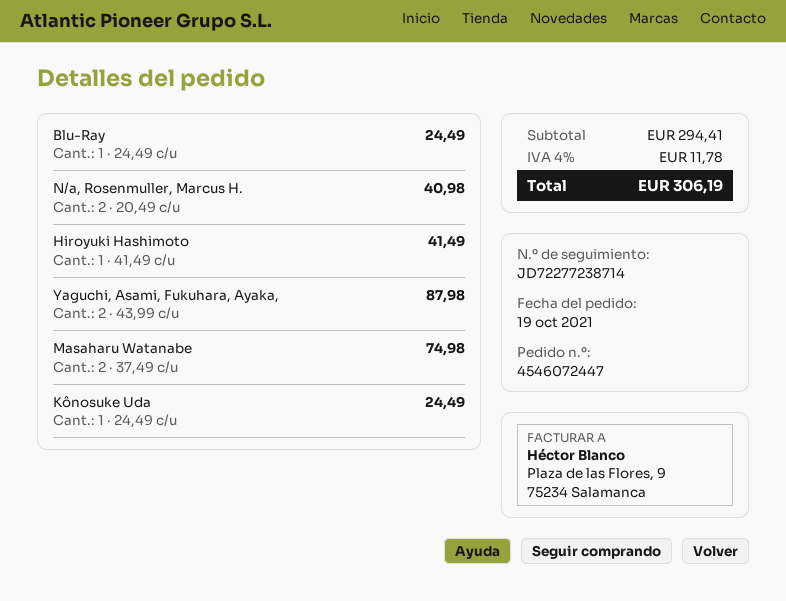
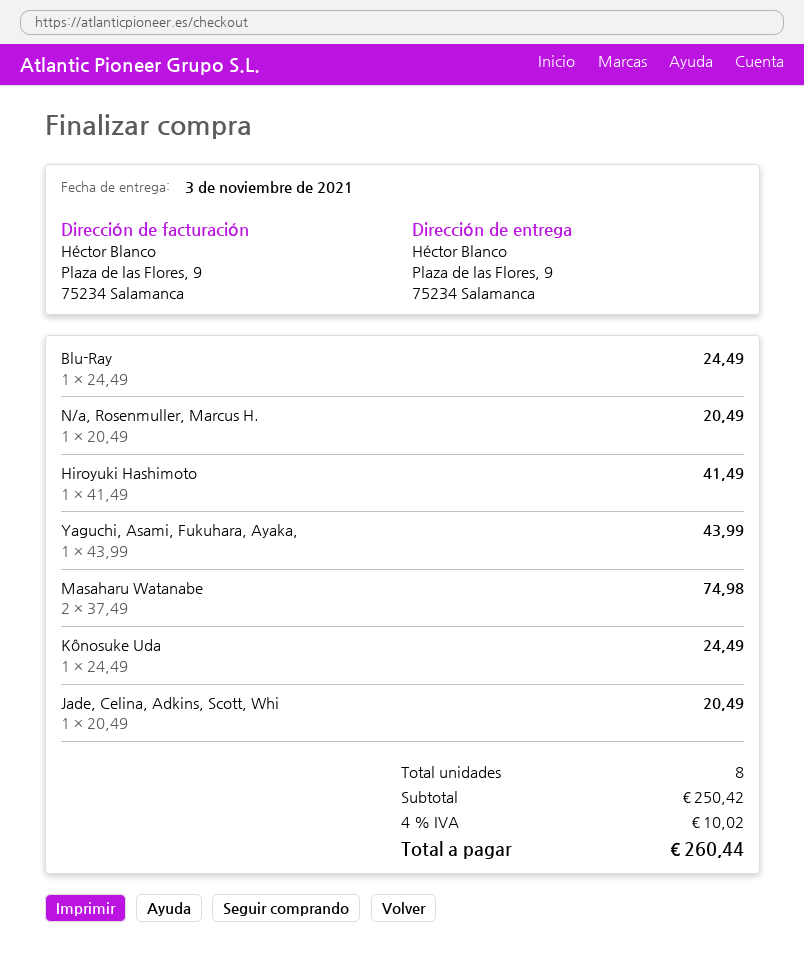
N/a, Rosenmuller, Marcus H.: 2 x 20.49 = 40.98 -> 1 x 20.49 = 20.49
Yaguchi, Asami, Fukuhara, Ayaka,: 2 x 43.99 = 87.98 -> 1 x 43.99 = 43.99
Jade, Celina, Adkins, Scott, Whi: none -> 1 x 20.49 = 20.49
subtotal: 294.41 -> 250.42
tax: 4% = 11.78 -> 4% = 10.02
total: 306.19 -> 260.44

